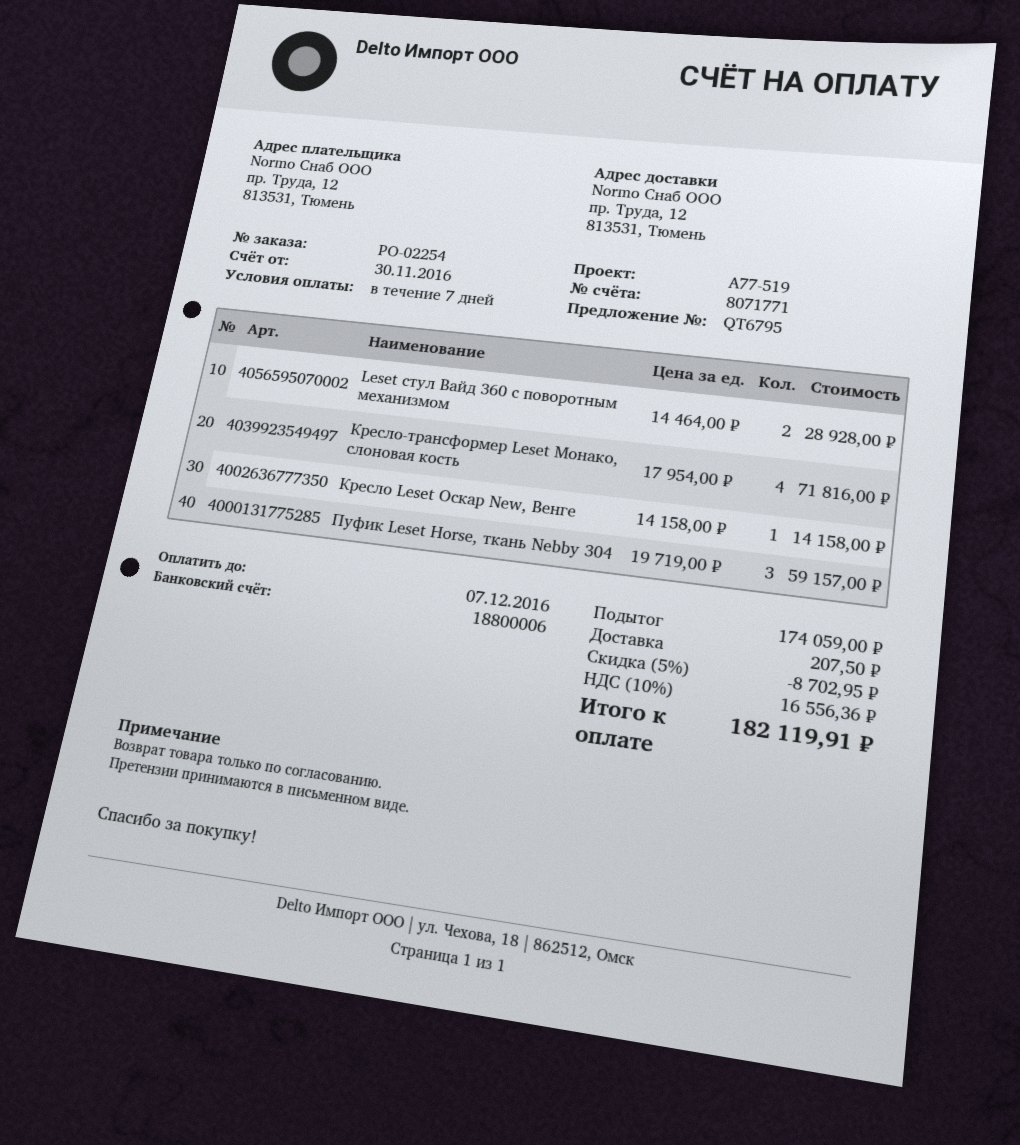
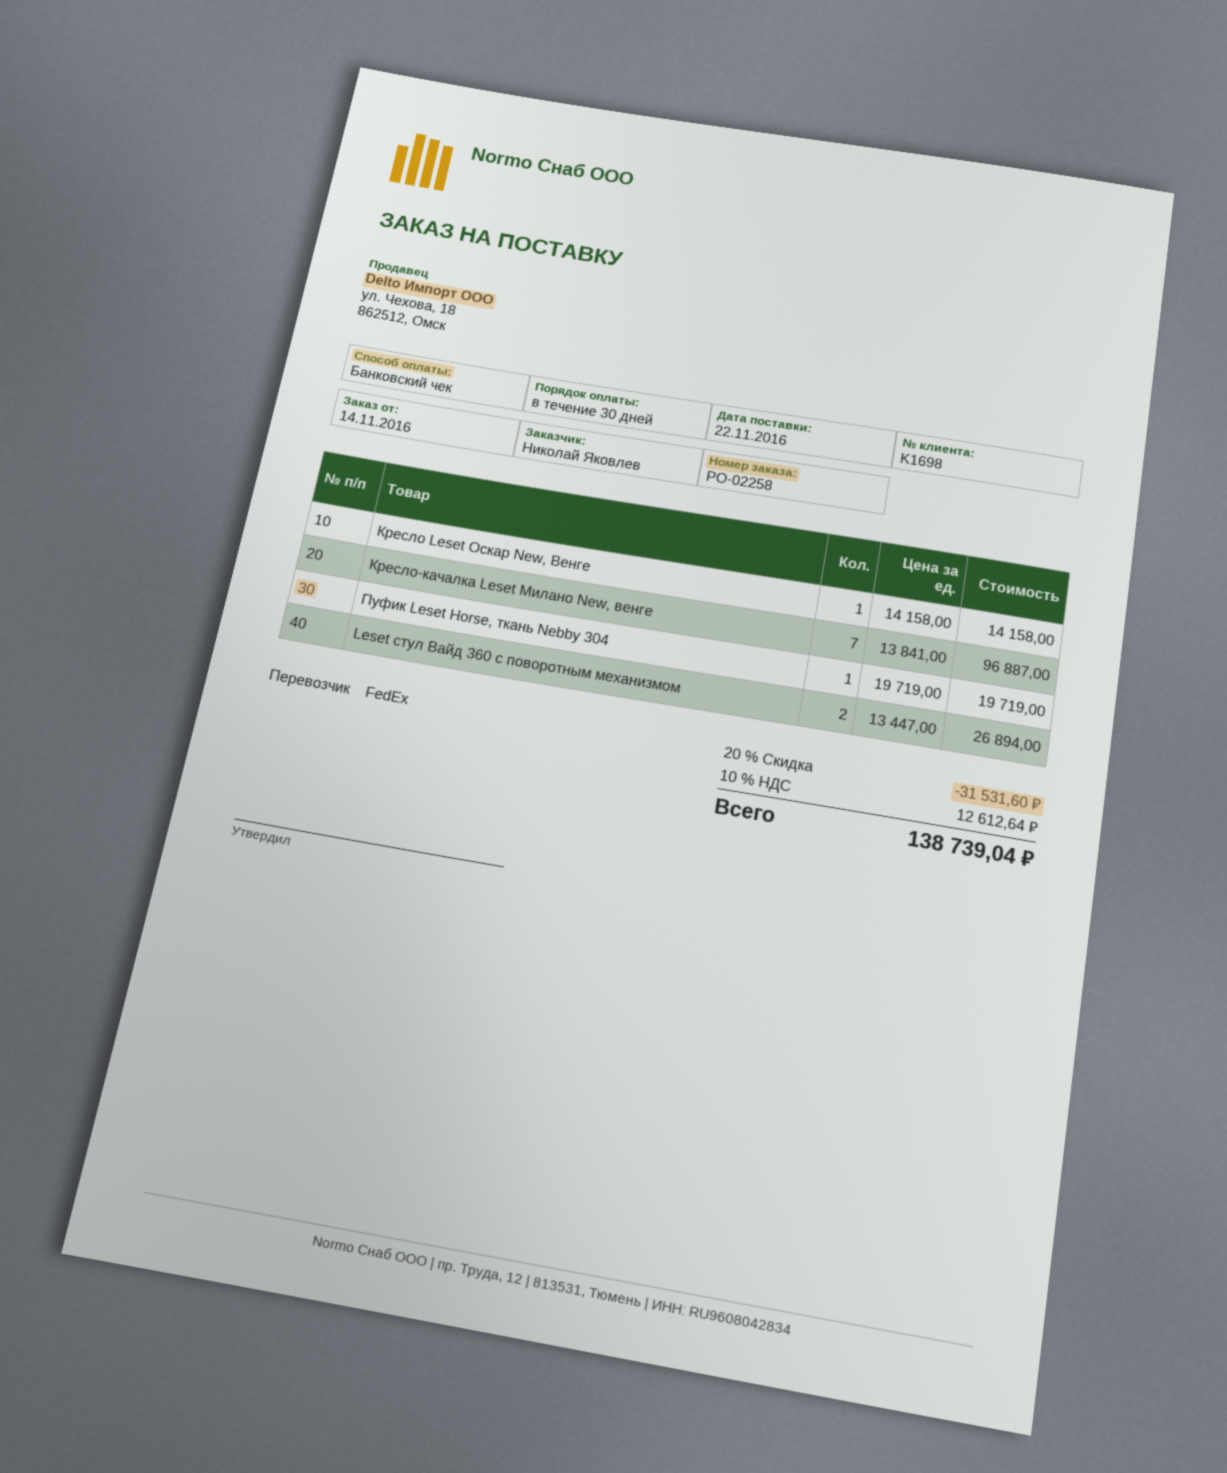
order number: PO-02254 -> PO-02258
payment terms: 7 days -> 30 days
Leset стул Вайд 360 с поворотным механизмом: 2 x 14464.00 = 28928.00 -> 2 x 13447.00 = 26894.00
Кресло-трансформер Leset Монако, слоновая кость: 4 x 17954.00 = 71816.00 -> none
Пуфик Leset Horse, ткань Nebby 304: 3 x 19719.00 = 59157.00 -> 1 x 19719.00 = 19719.00
Кресло-качалка Leset Милано New, венге: none -> 7 x 13841.00 = 96887.00
discount: 5% = 8702.95 -> 20% = 31531.60
shipping: 207.50 -> none
tax: 10% = 16556.36 -> 10% = 12612.64
total: 182119.91 -> 138739.04

